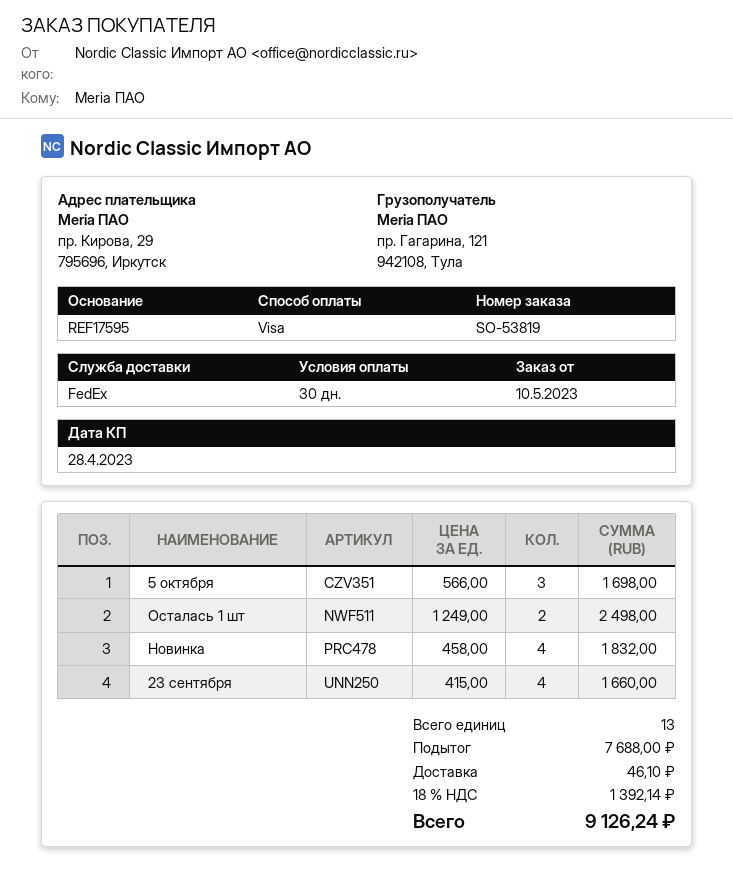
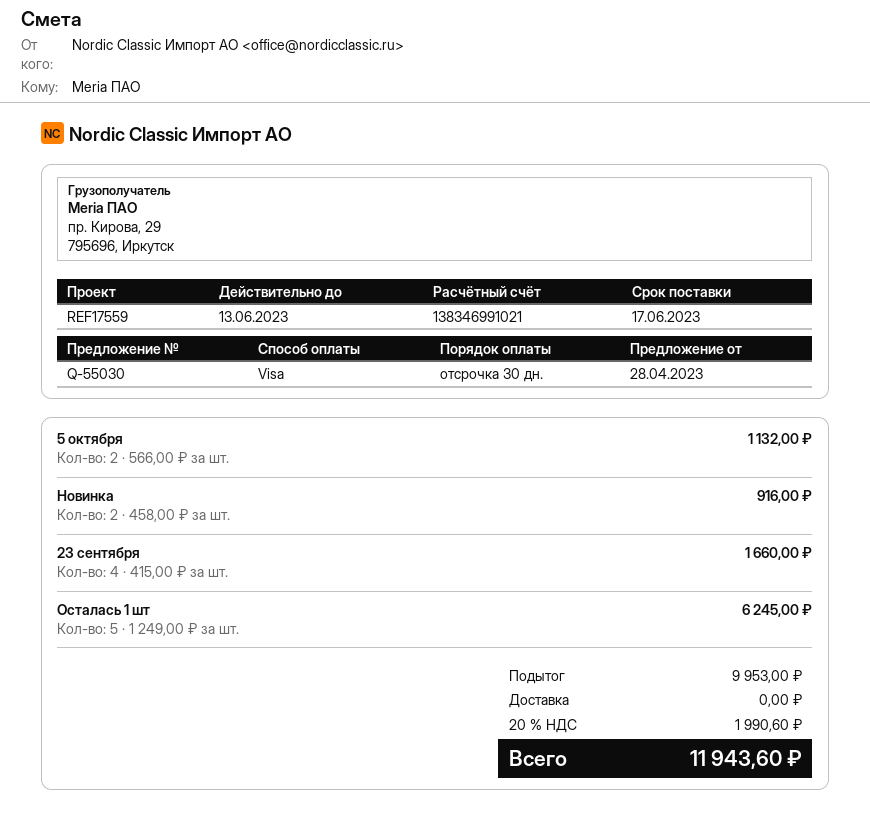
reference: REF17595 -> REF17559
ship to: пр. Гагарина, 121, 942108, Тула -> пр. Кирова, 29, 795696, Иркутск
5 октября: 3 x 566.00 = 1698.00 -> 2 x 566.00 = 1132.00
Осталась 1 шт: 2 x 1249.00 = 2498.00 -> 5 x 1249.00 = 6245.00
Новинка: 4 x 458.00 = 1832.00 -> 2 x 458.00 = 916.00
subtotal: 7688.00 -> 9953.00
shipping: 46.10 -> 0.00
tax: 18% = 1392.14 -> 20% = 1990.60
total: 9126.24 -> 11943.60

